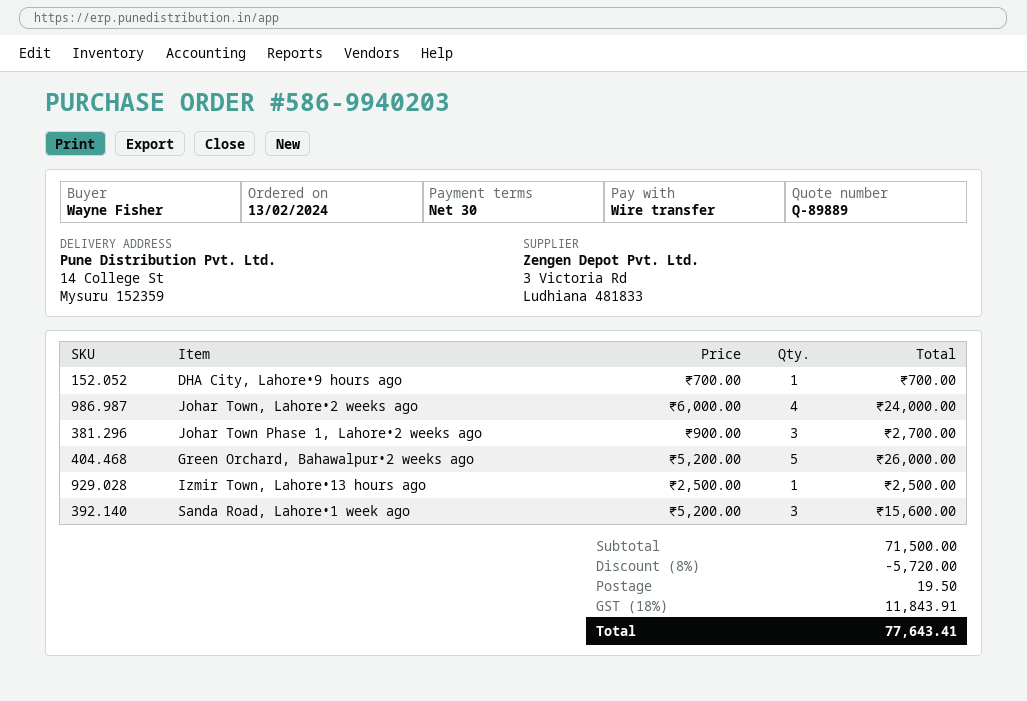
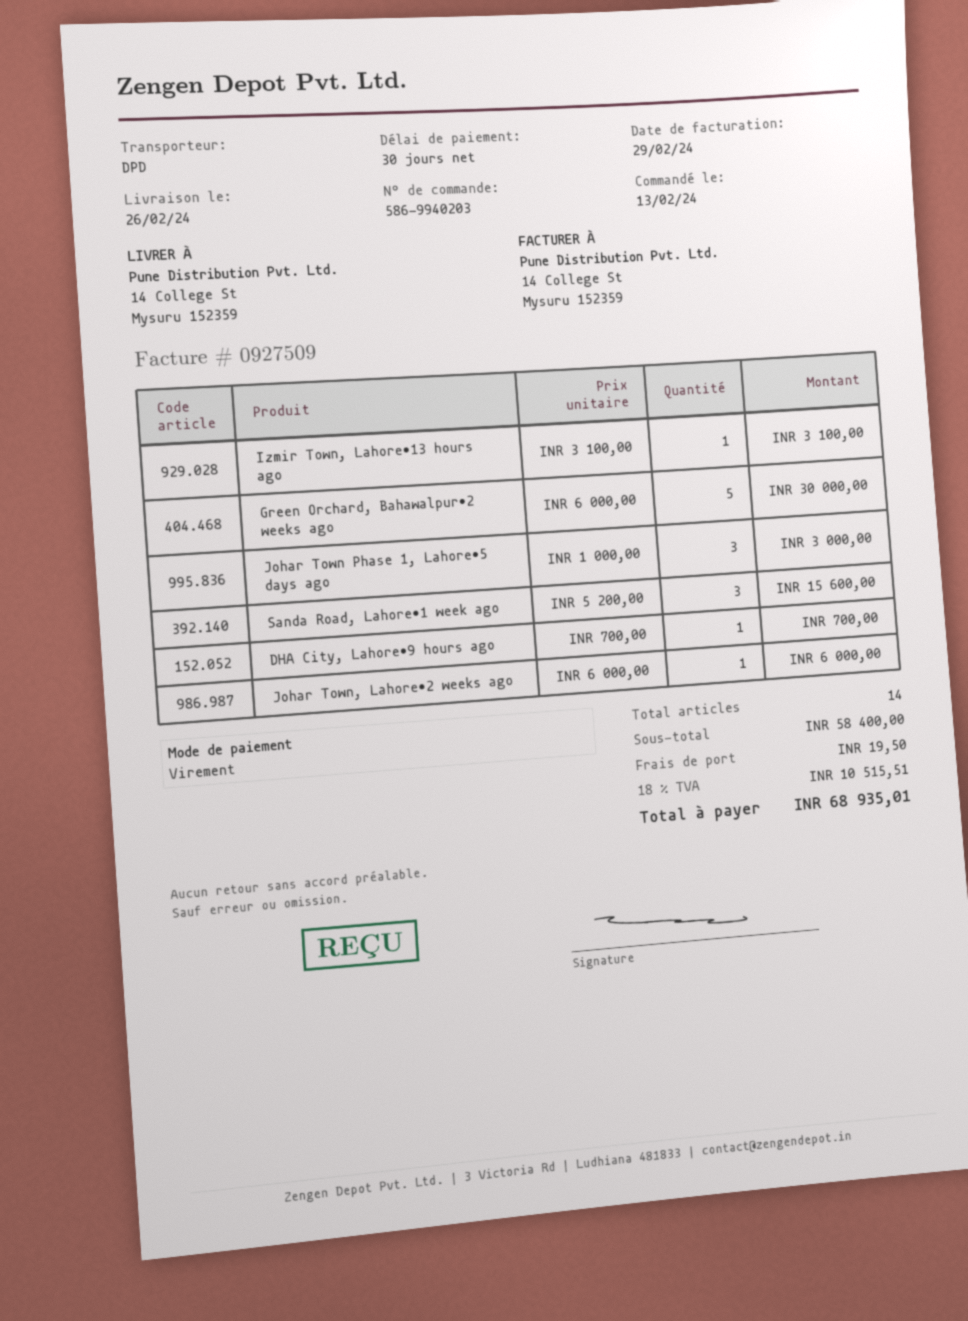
Johar Town, Lahore•2 weeks ago: 4 x 6000.00 = 24000.00 -> 1 x 6000.00 = 6000.00
Johar Town Phase 1, Lahore•2 weeks ago: 3 x 900.00 = 2700.00 -> none
Green Orchard, Bahawalpur•2 weeks ago: 5 x 5200.00 = 26000.00 -> 5 x 6000.00 = 30000.00
Izmir Town, Lahore•13 hours ago: 1 x 2500.00 = 2500.00 -> 1 x 3100.00 = 3100.00
Johar Town Phase 1, Lahore•5 days ago: none -> 3 x 1000.00 = 3000.00
subtotal: 71500.00 -> 58400.00
discount: 8% = 5720.00 -> none
tax: 18% = 11843.91 -> 18% = 10515.51
total: 77643.41 -> 68935.01

